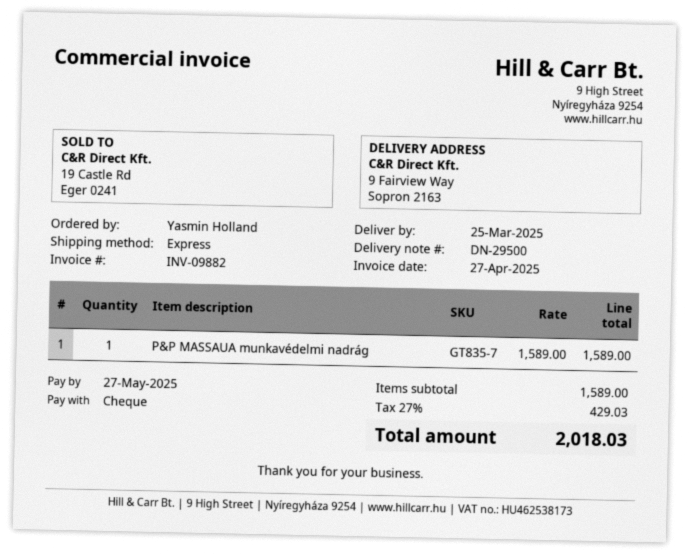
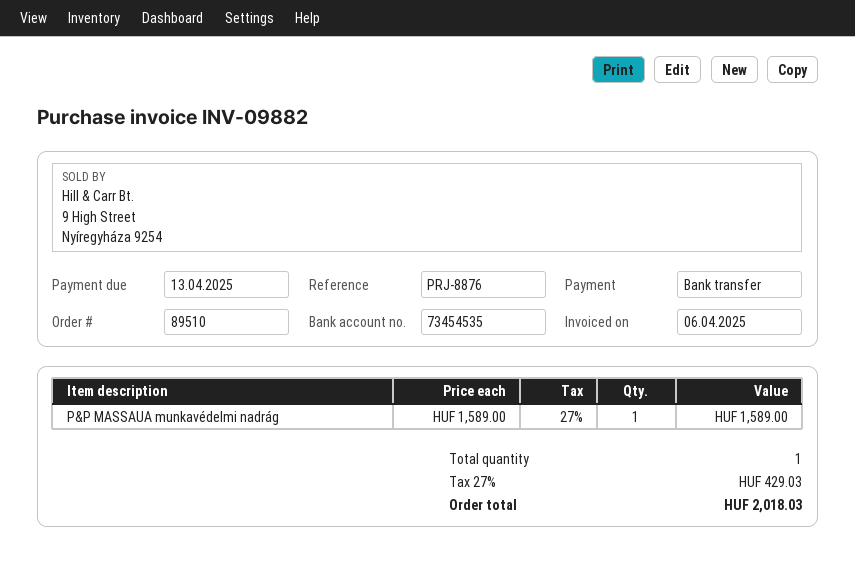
invoice date: 2025-04-27 -> 2025-04-06
due date: 2025-05-27 -> 2025-04-13
payment method: cheque -> bank transfer

